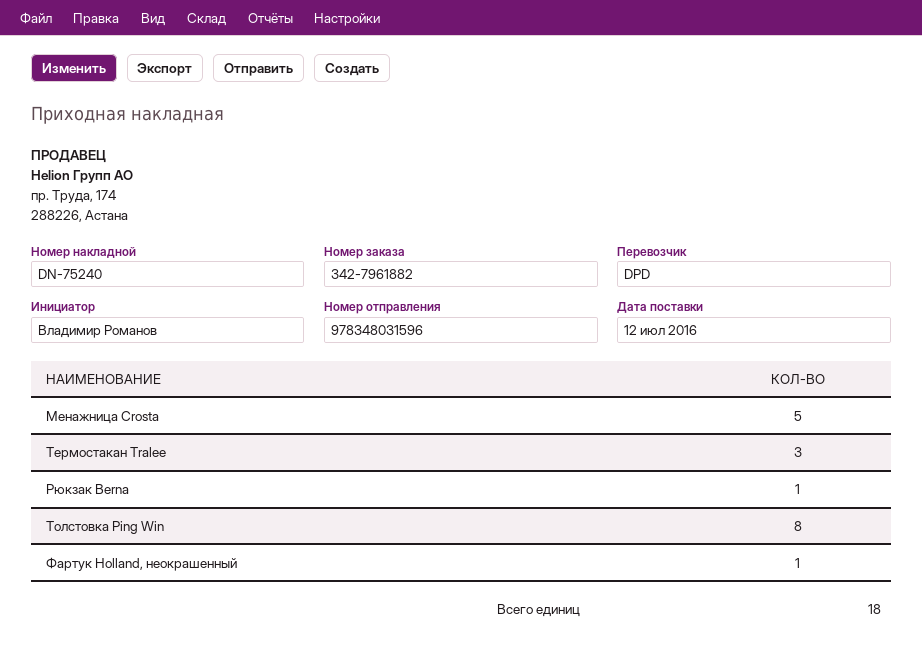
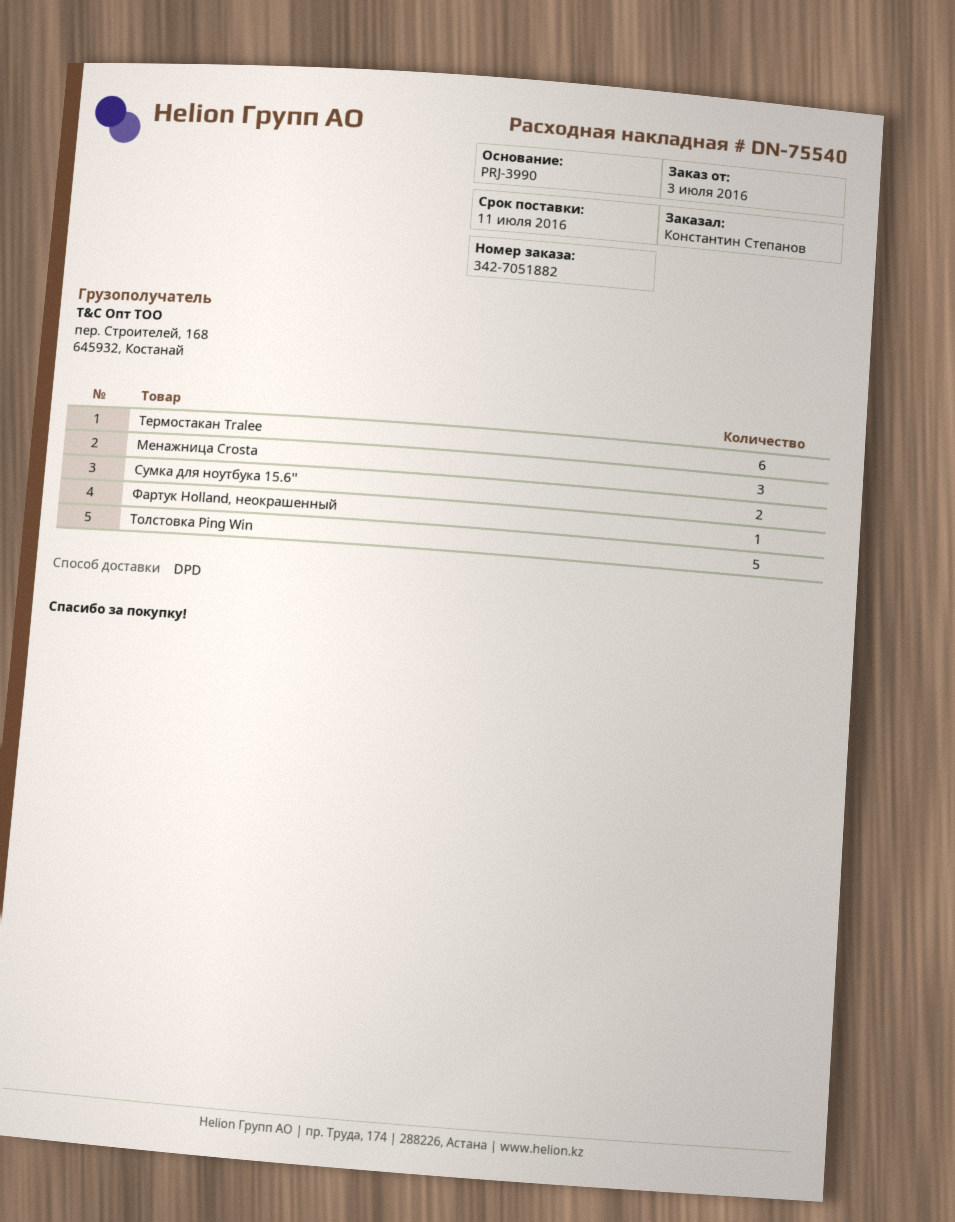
order number: 342-7961882 -> 342-7051882
delivery note number: DN-75240 -> DN-75540
delivery date: 2016-07-12 -> 2016-07-11
ordered by: Владимир Романов -> Константин Степанов
Менажница Crosta: 5 -> 3
Термостакан Tralee: 3 -> 6
Рюкзак Berna: 1 -> none
Толстовка Ping Win: 8 -> 5
Сумка для ноутбука 15.6'': none -> 2

